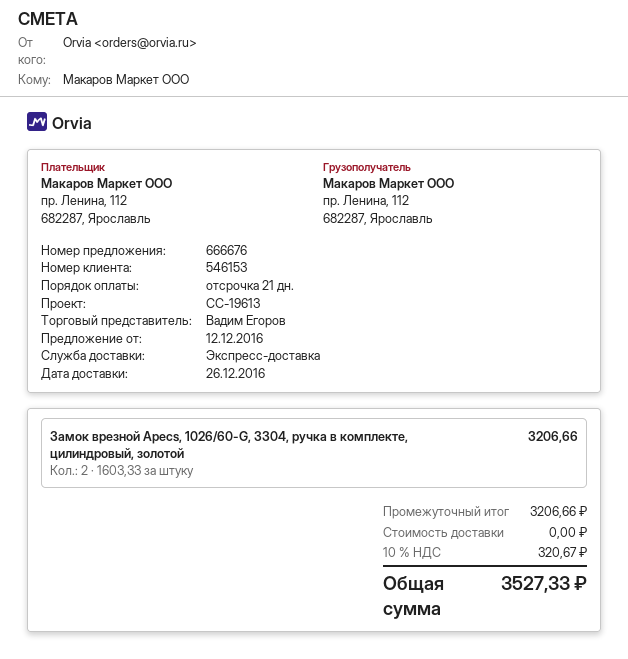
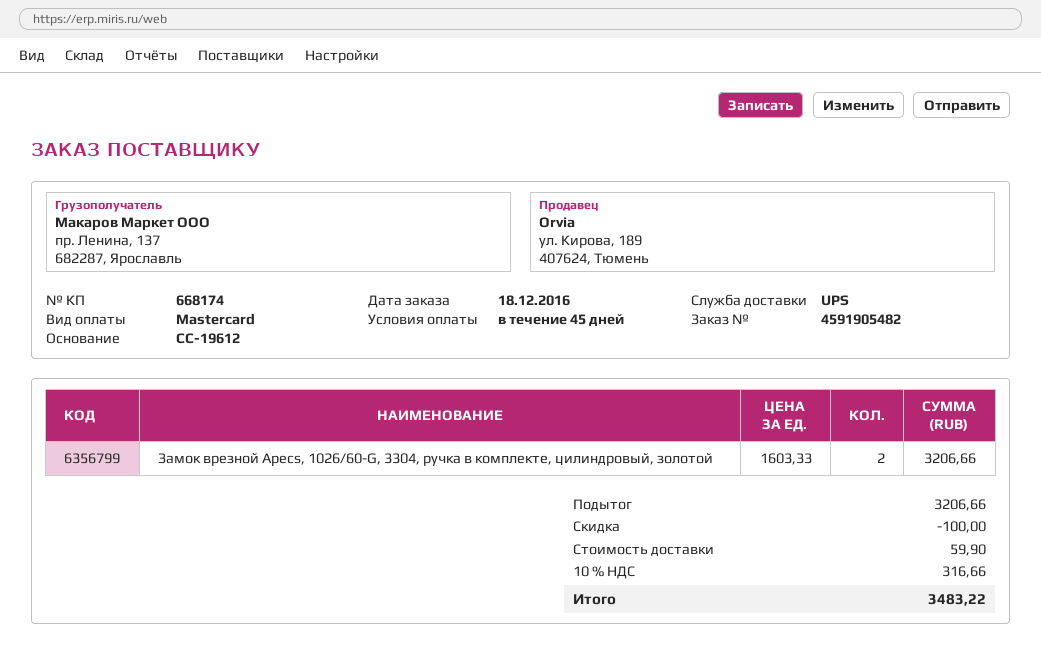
quote number: 666676 -> 668174
payment terms: 21 days -> 45 days
reference: CC-19613 -> CC-19612
shipping method: express -> UPS
ship to: пр. Ленина, 112, 682287, Ярославль -> пр. Ленина, 137, 682287, Ярославль
discount: none -> 100.00
shipping: 0.00 -> 59.90
tax: 10% = 320.67 -> 10% = 316.66
total: 3527.33 -> 3483.22

